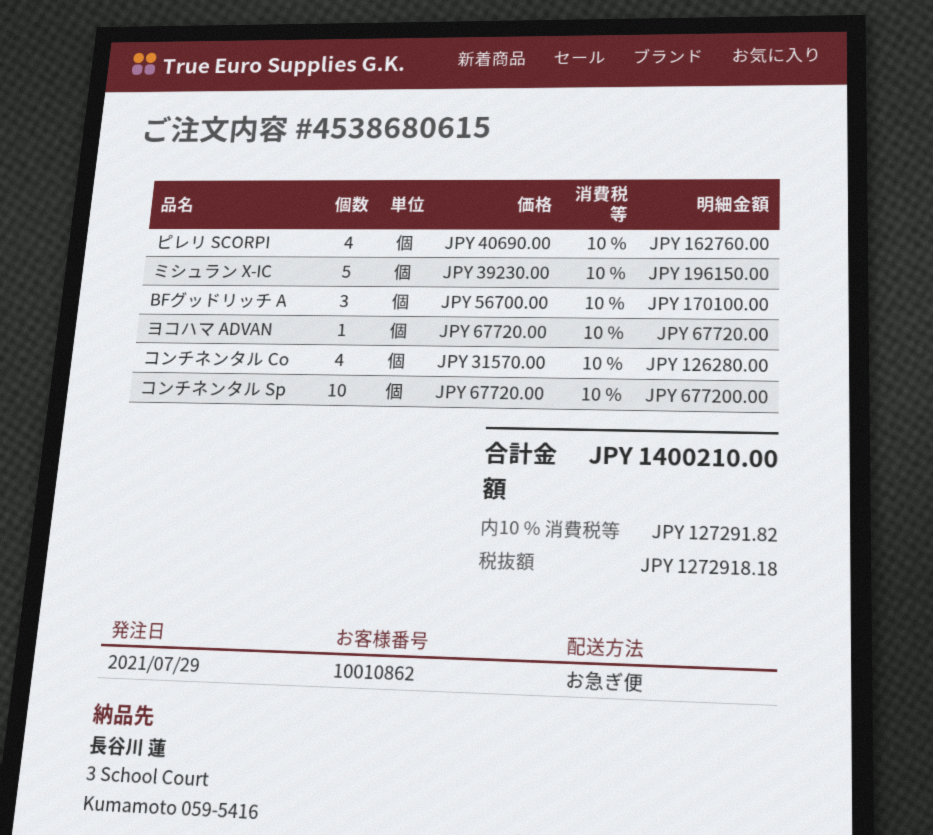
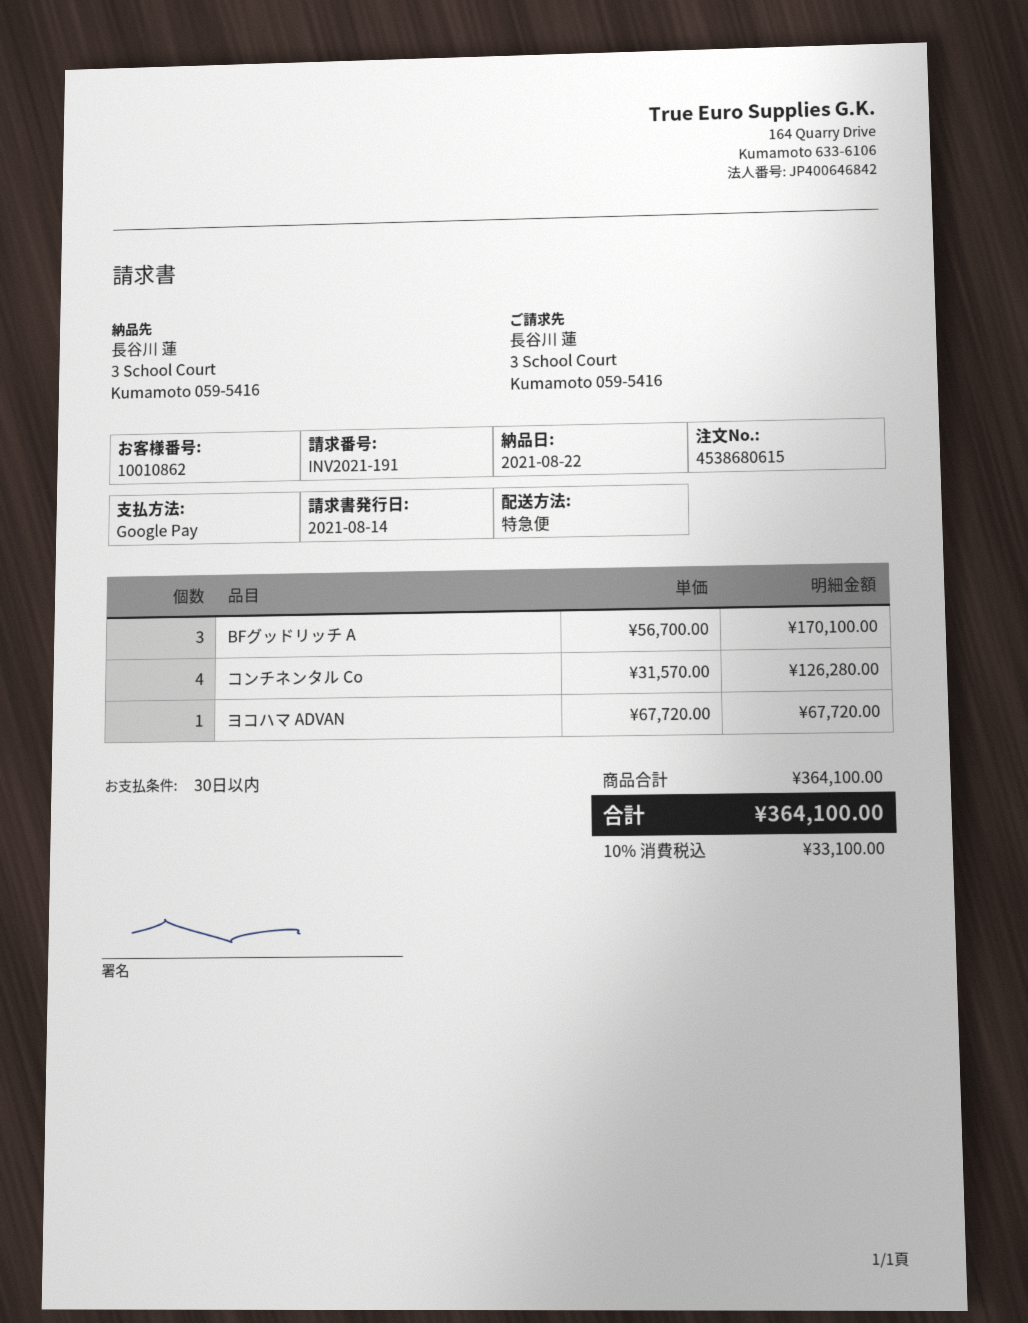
ピレリ SCORPI: 4 x 40690.00 = 162760.00 -> none
ミシュラン X-IC: 5 x 39230.00 = 196150.00 -> none
コンチネンタル Sp: 10 x 67720.00 = 677200.00 -> none
tax: 10% = 127291.82 -> 10% = 33100.00
total: 1400210.00 -> 364100.00

